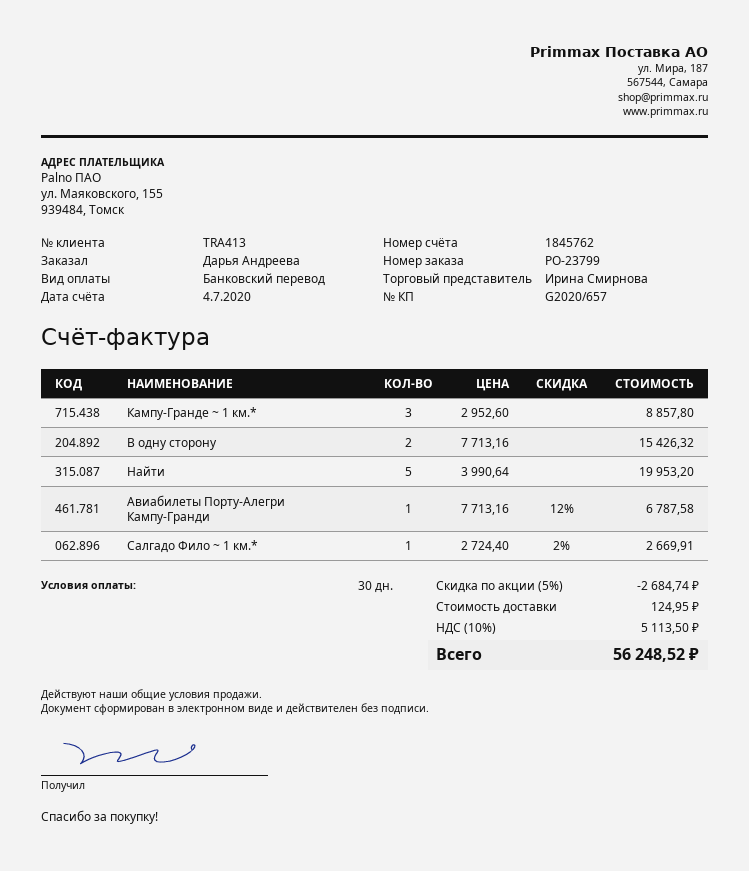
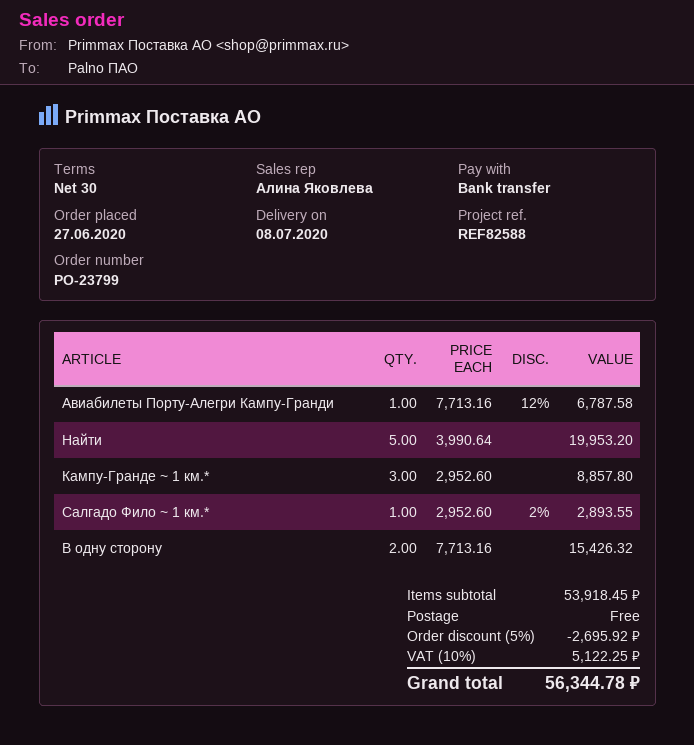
sales rep: Ирина Смирнова -> Алина Яковлева
Салгадо Фило ~ 1 км.*: 1 x 2724.40 - 2% = 2669.91 -> 1 x 2952.60 - 2% = 2893.55
discount: 5% = 2684.74 -> 5% = 2695.92
shipping: 124.95 -> 0.00
tax: 10% = 5113.50 -> 10% = 5122.25
total: 56248.52 -> 56344.78

